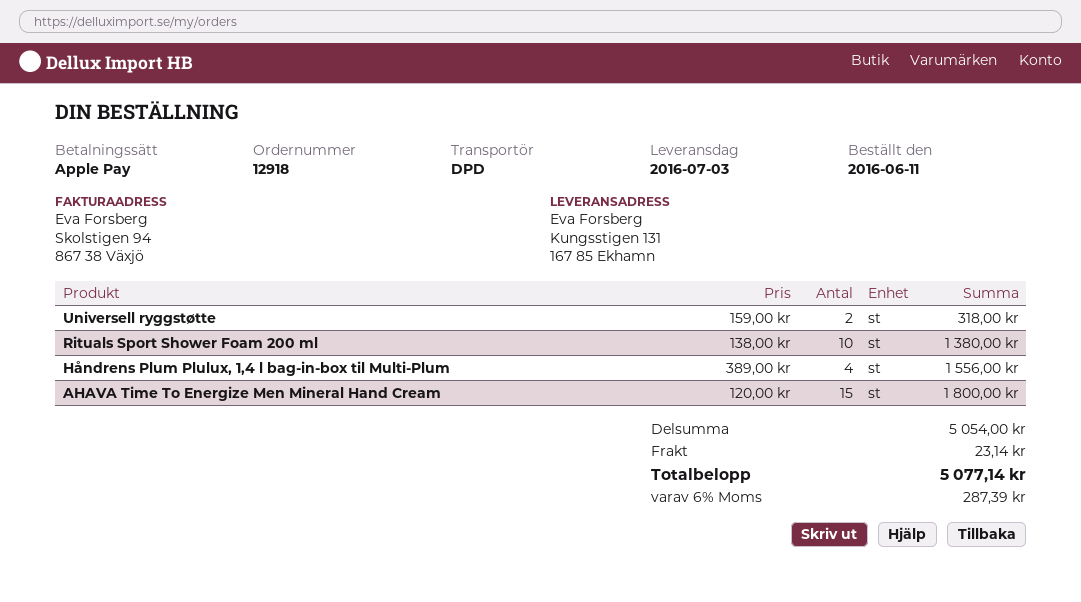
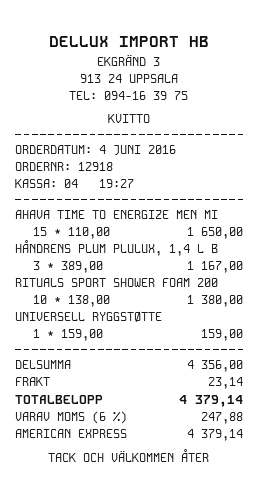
order date: 2016-06-11 -> 2016-06-04
payment method: Apple Pay -> American Express
Universell ryggstøtte: 2 x 159.00 = 318.00 -> 1 x 159.00 = 159.00
Håndrens Plum Plulux, 1,4 l bag-in-box til Multi-Plum: 4 x 389.00 = 1556.00 -> 3 x 389.00 = 1167.00
AHAVA Time To Energize Men Mineral Hand Cream: 15 x 120.00 = 1800.00 -> 15 x 110.00 = 1650.00
subtotal: 5054.00 -> 4356.00
tax: 6% = 287.39 -> 6% = 247.88
total: 5077.14 -> 4379.14

